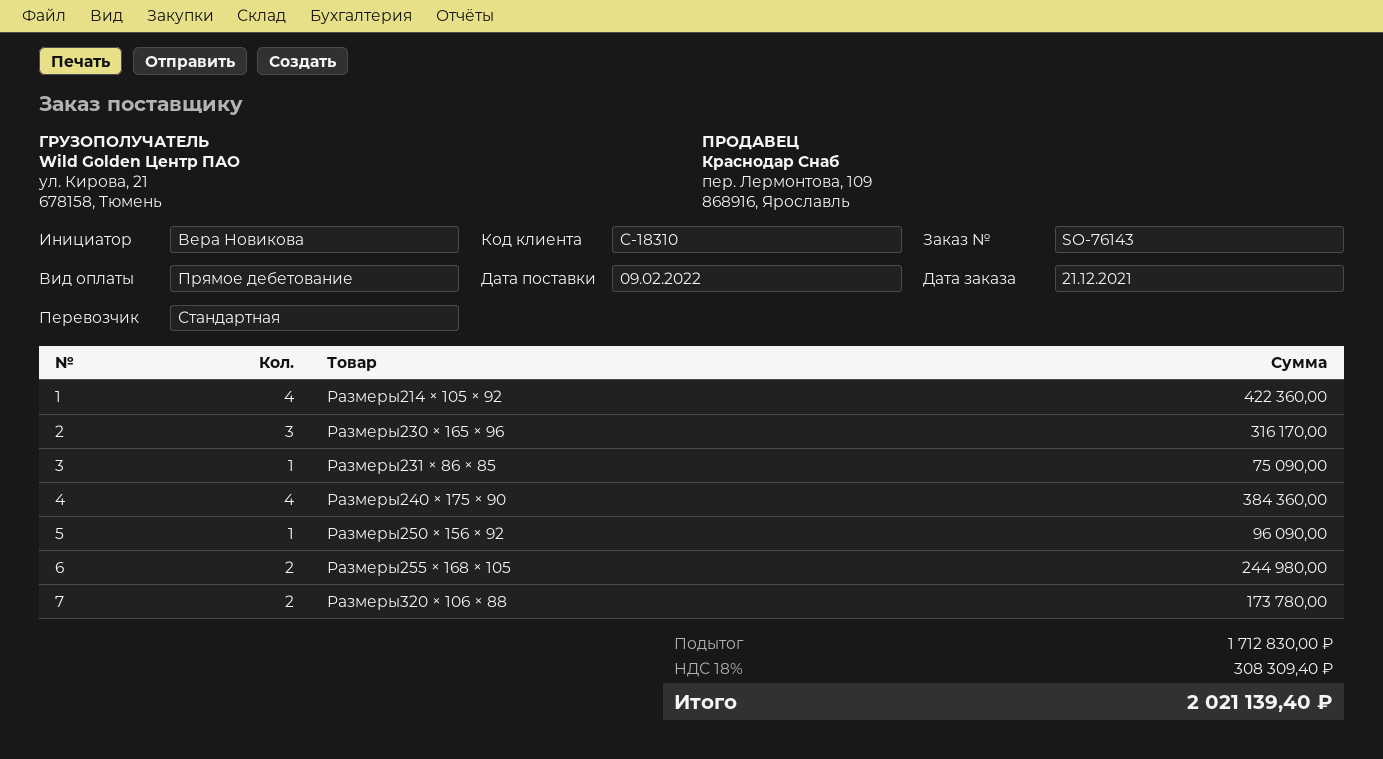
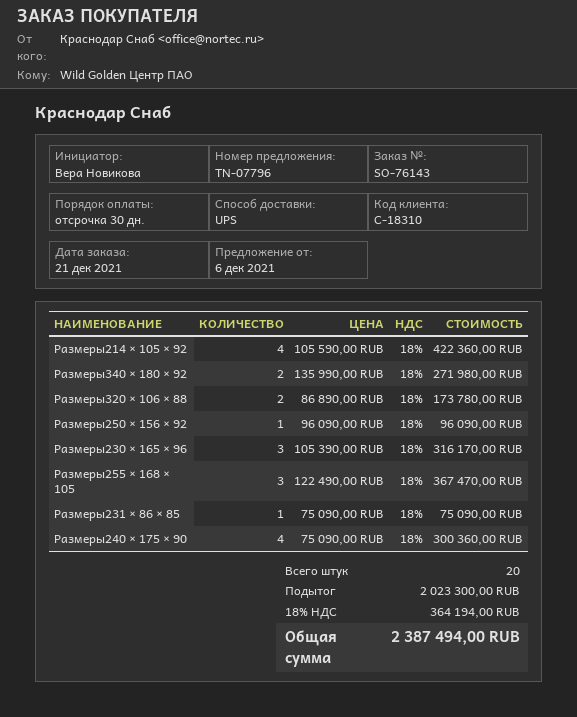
shipping method: standard -> UPS
Размеры240 × 175 × 90: 4 for 384360.00 -> 4 for 300360.00
Размеры255 × 168 × 105: 2 for 244980.00 -> 3 for 367470.00
Размеры340 × 180 × 92: none -> 2 for 271980.00
subtotal: 1712830.00 -> 2023300.00
tax: 18% = 308309.40 -> 18% = 364194.00
total: 2021139.40 -> 2387494.00

